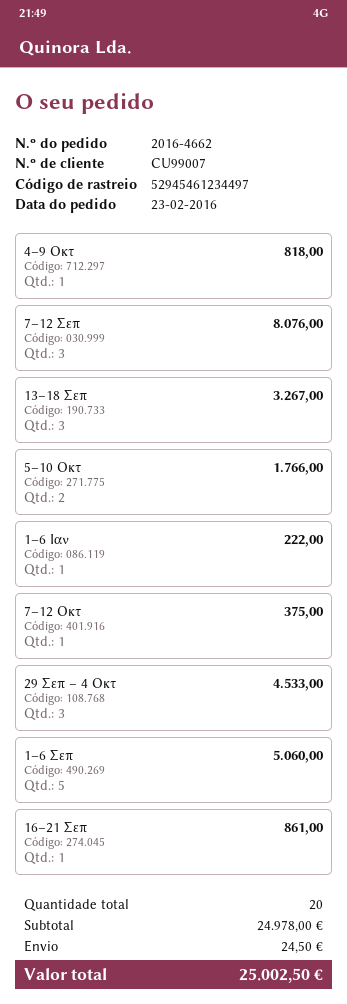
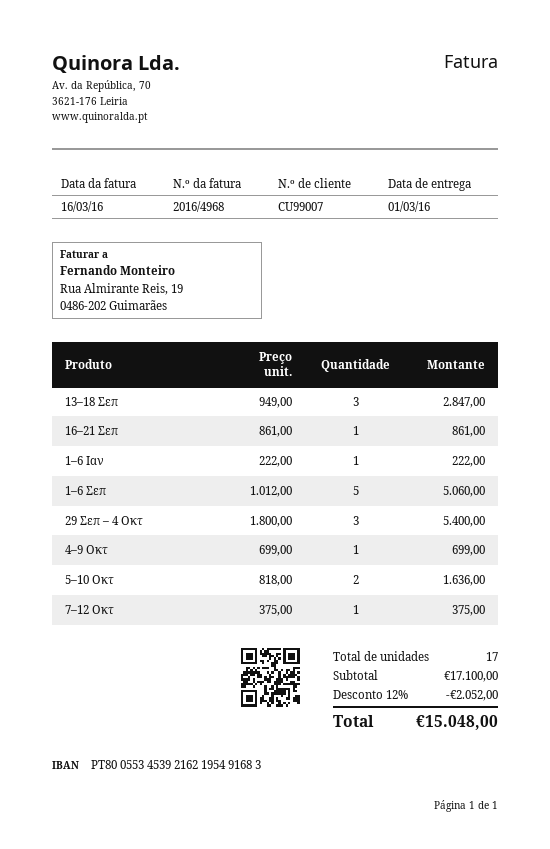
4–9 Οκτ: 1 for 818.00 -> 1 for 699.00
7–12 Σεπ: 3 for 8076.00 -> none
13–18 Σεπ: 3 for 3267.00 -> 3 for 2847.00
5–10 Οκτ: 2 for 1766.00 -> 2 for 1636.00
29 Σεπ – 4 Οκτ: 3 for 4533.00 -> 3 for 5400.00
total quantity: 20 -> 17
subtotal: 24978.00 -> 17100.00
discount: none -> 12% = 2052.00
shipping: 24.50 -> none
total: 25002.50 -> 15048.00

